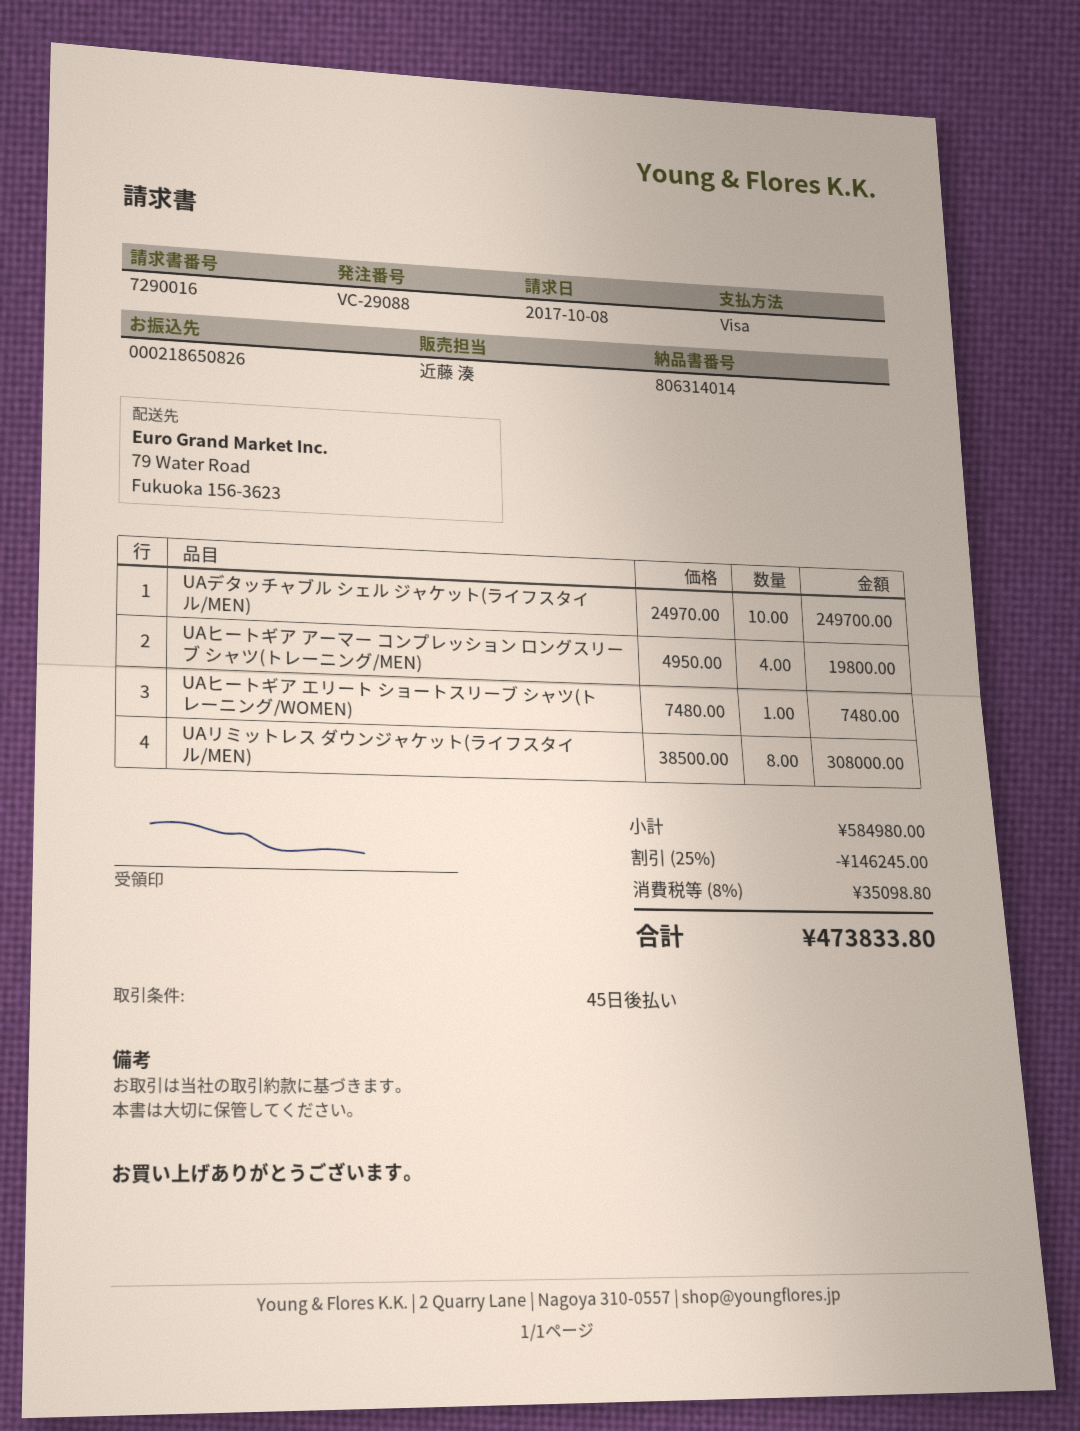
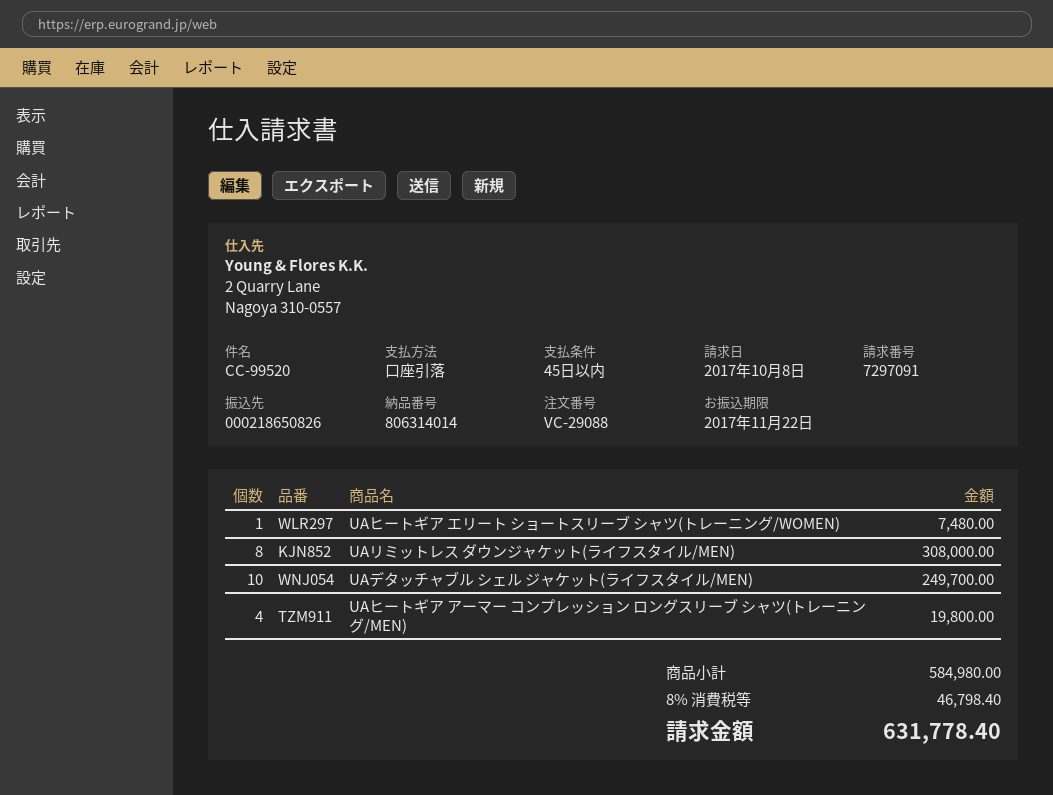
invoice number: 7290016 -> 7297091
payment method: Visa -> direct debit
discount: 25% = 146245.00 -> none
tax: 8% = 35098.80 -> 8% = 46798.40
total: 473833.80 -> 631778.40

